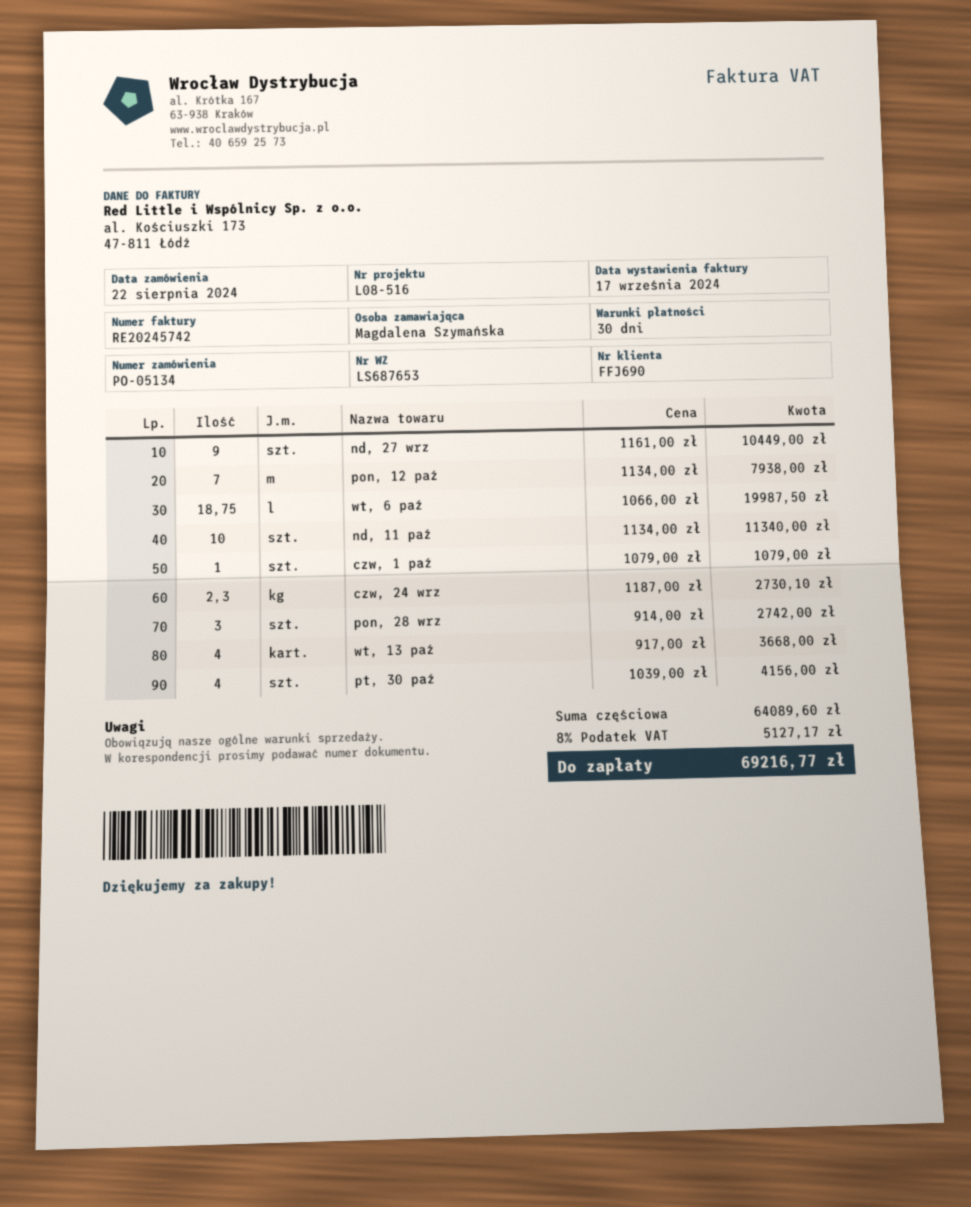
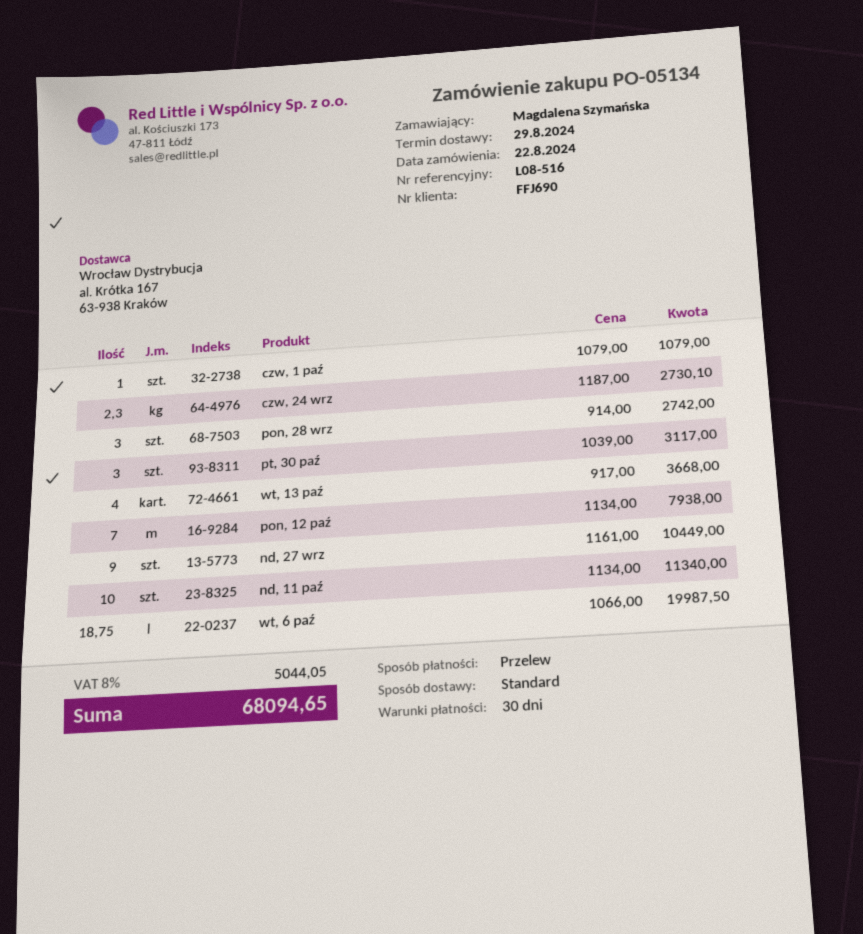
pt, 30 paź: 4 x 1039.00 = 4156.00 -> 3 x 1039.00 = 3117.00
tax: 8% = 5127.17 -> 8% = 5044.05
total: 69216.77 -> 68094.65

